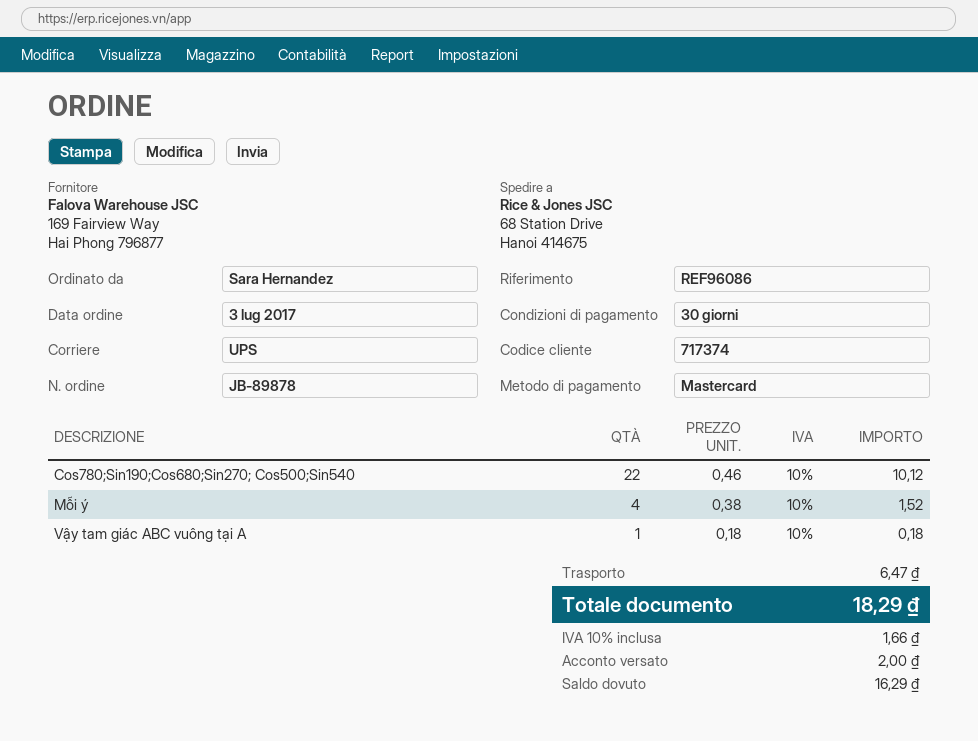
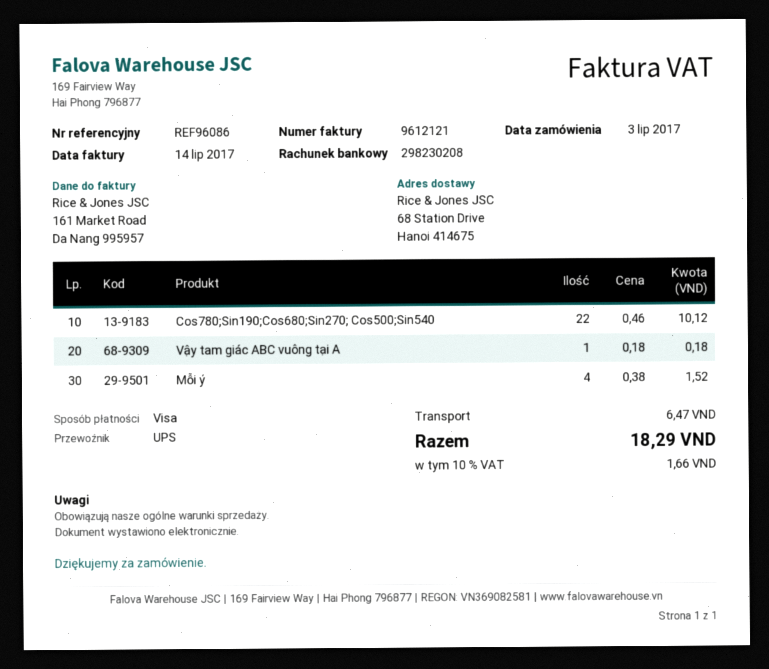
payment method: Mastercard -> Visa

